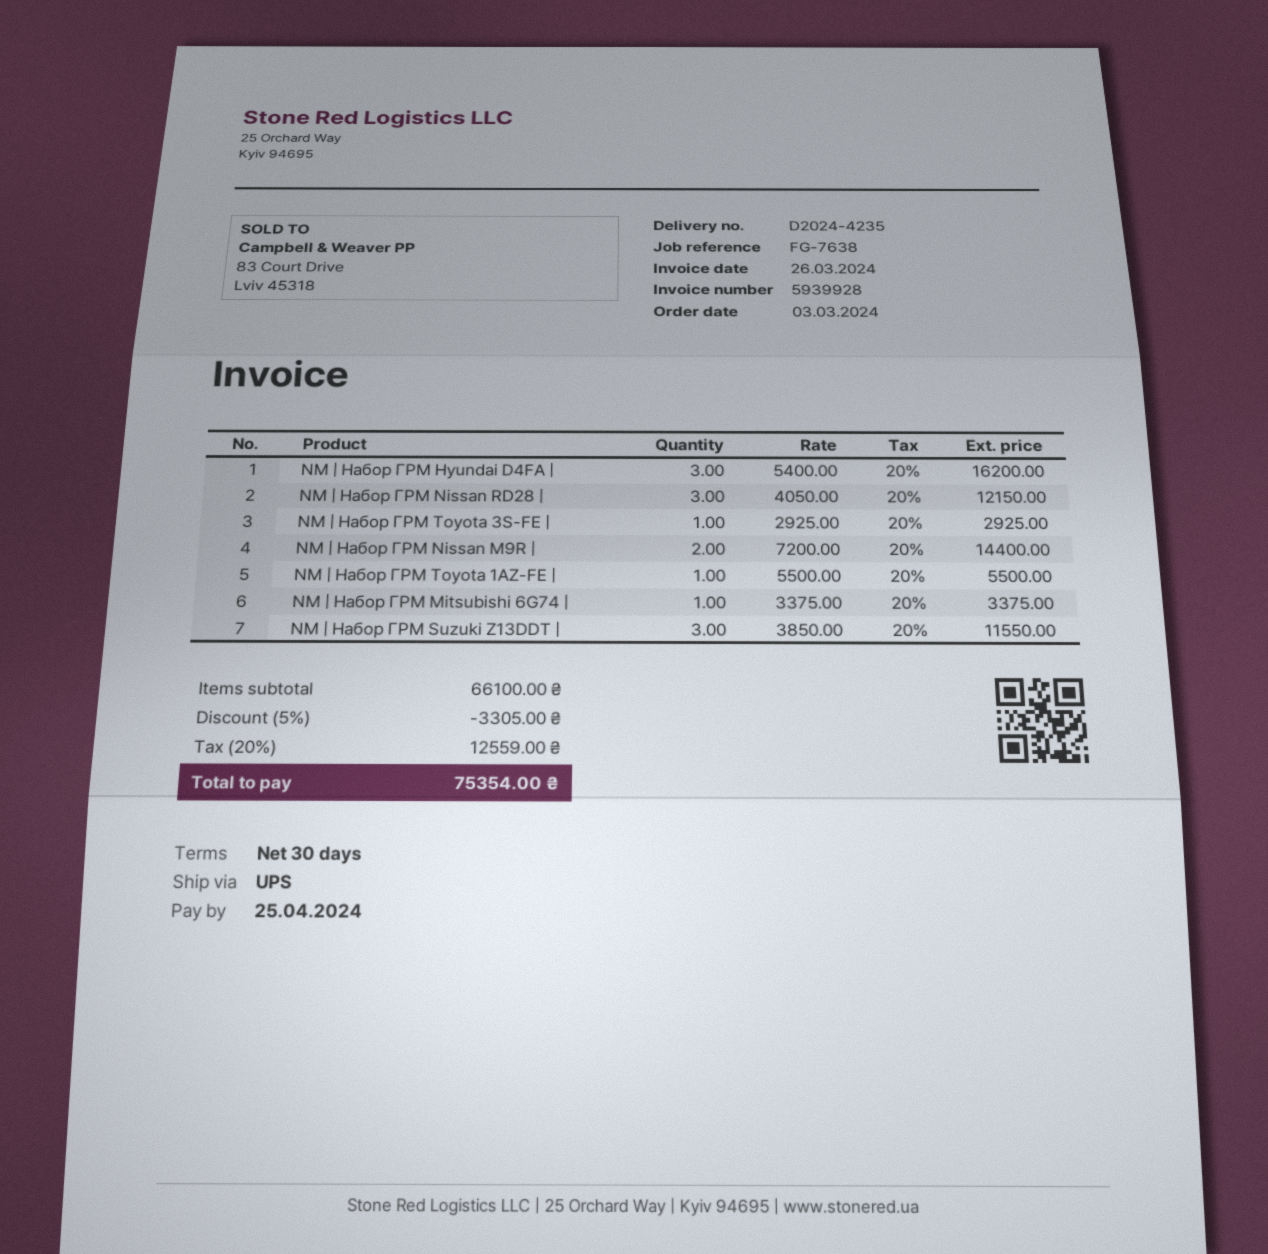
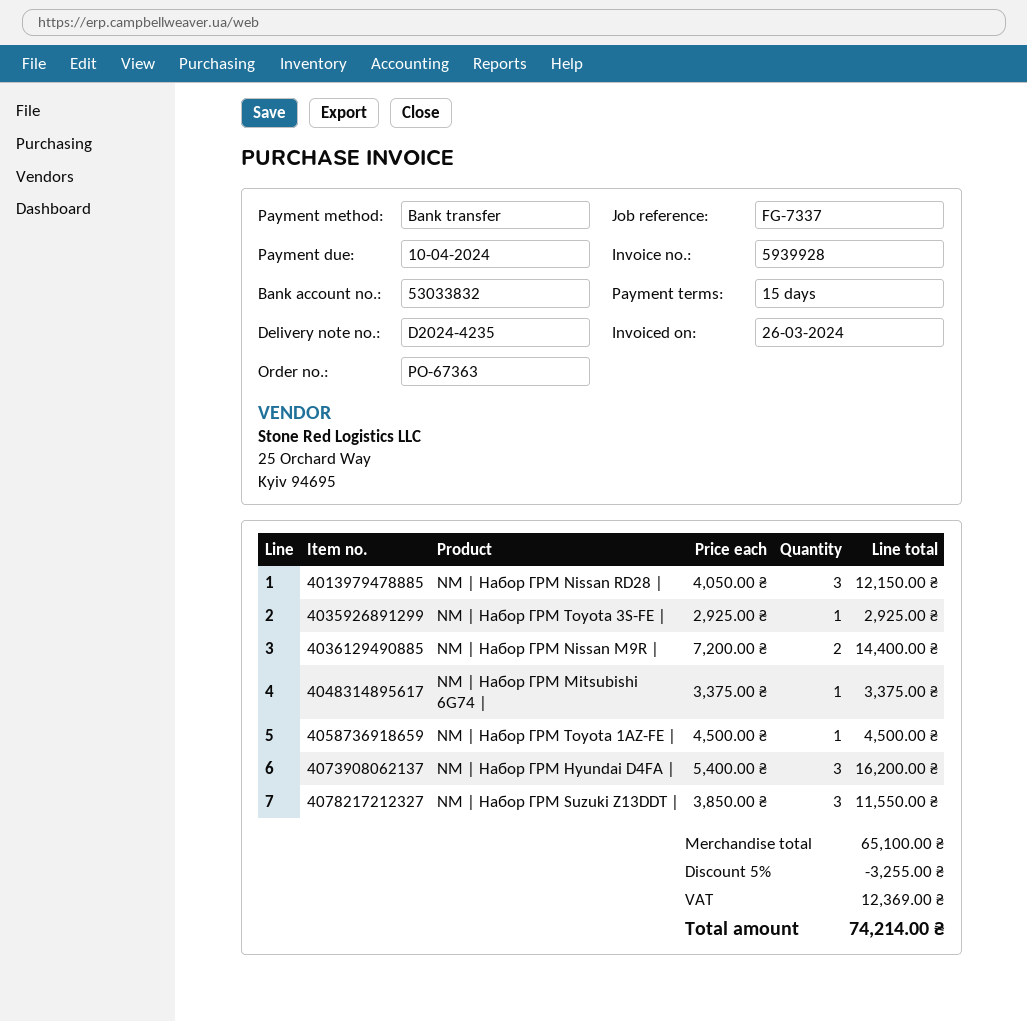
payment terms: 30 days -> 15 days
due date: 2024-04-25 -> 2024-04-10
reference: FG-7638 -> FG-7337
NM | Набор ГРМ Toyota 1AZ-FE |: 1 x 5500.00 = 5500.00 -> 1 x 4500.00 = 4500.00
subtotal: 66100.00 -> 65100.00
discount: 5% = 3305.00 -> 5% = 3255.00
tax: 12559.00 -> 12369.00
total: 75354.00 -> 74214.00

